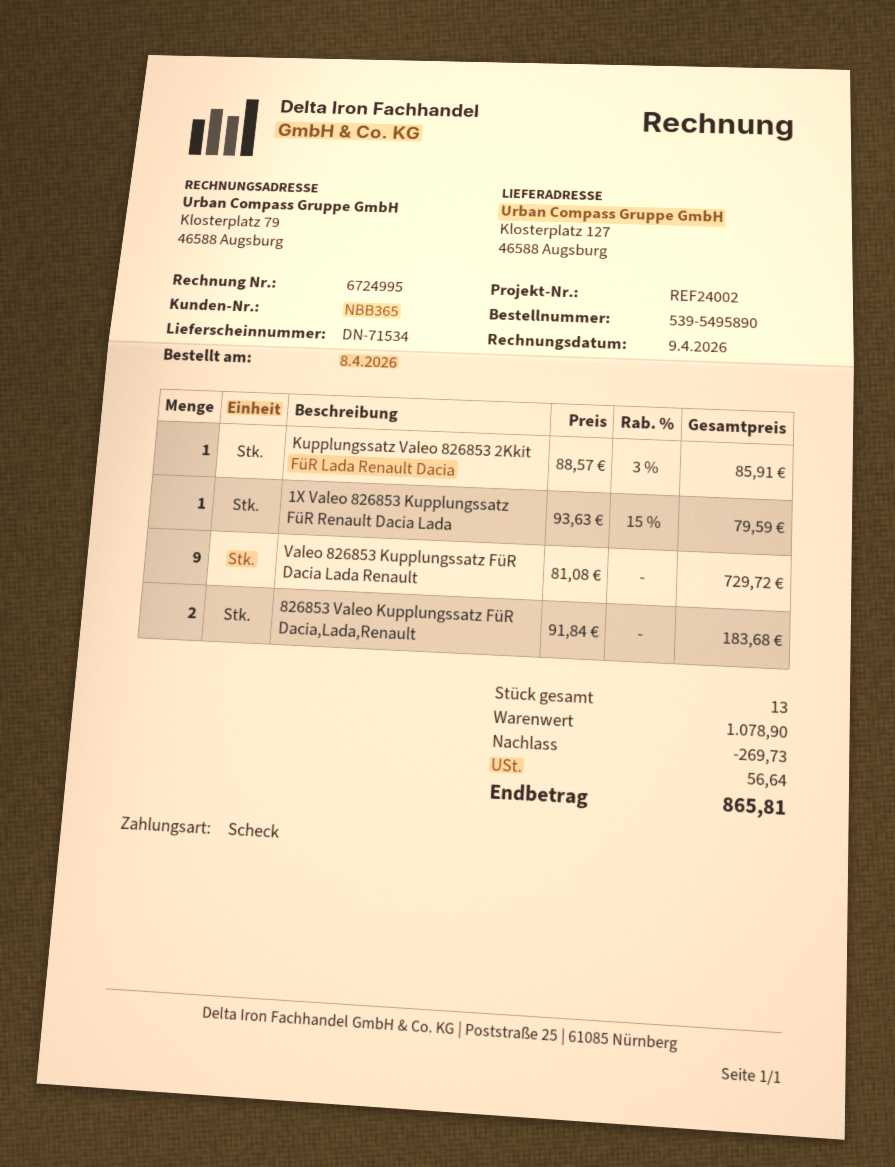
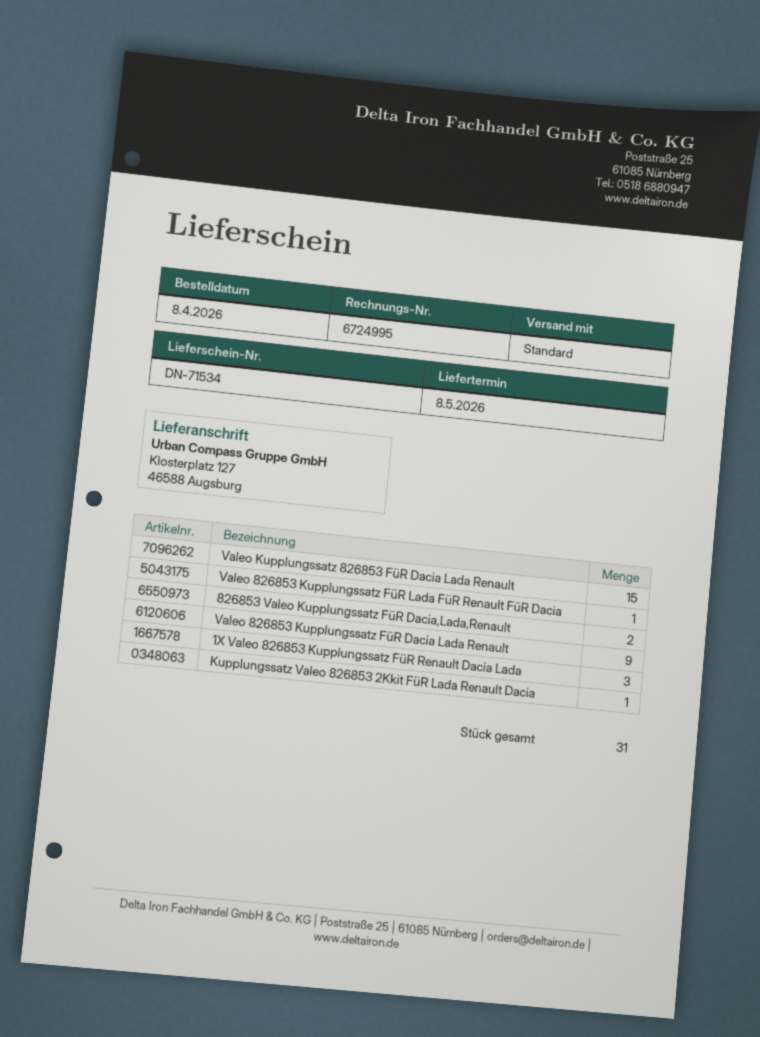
1X Valeo 826853 Kupplungssatz FüR Renault Dacia Lada: 1 -> 3
Valeo Kupplungssatz 826853 FüR Dacia Lada Renault: none -> 15
Valeo 826853 Kupplungssatz FüR Lada FüR Renault FüR Dacia: none -> 1
total quantity: 13 -> 31

